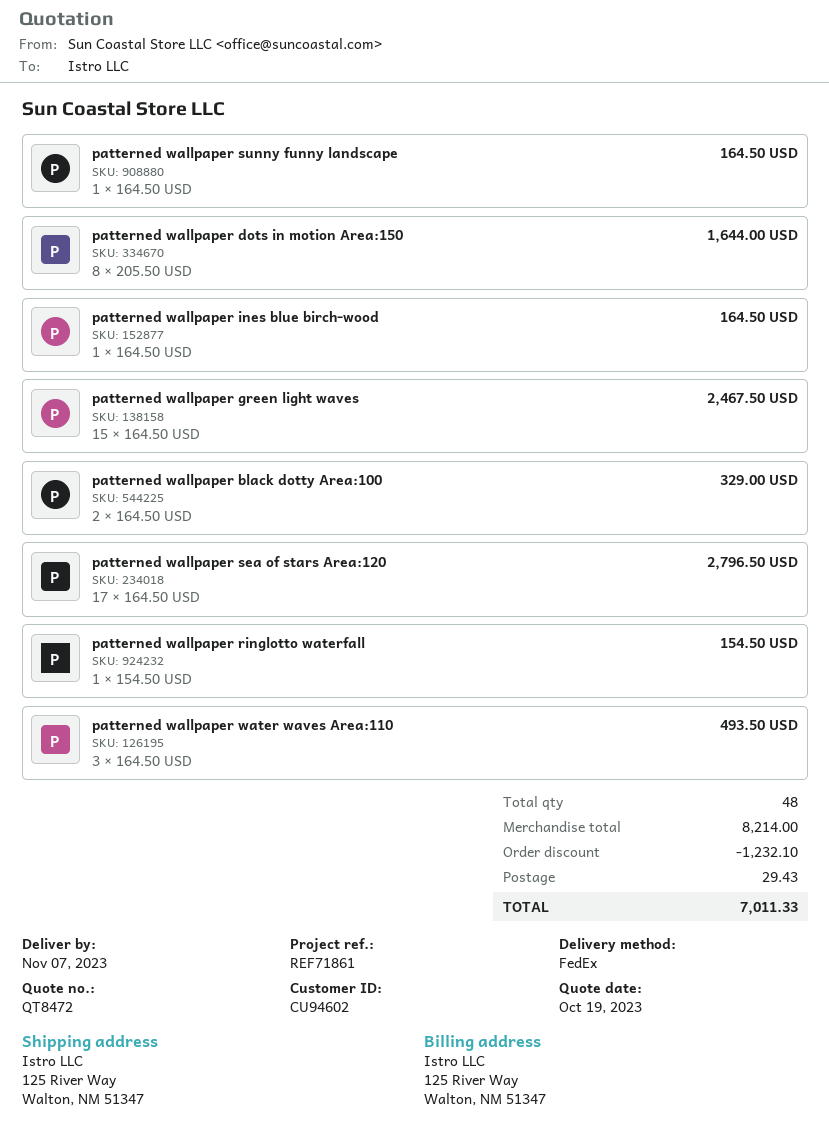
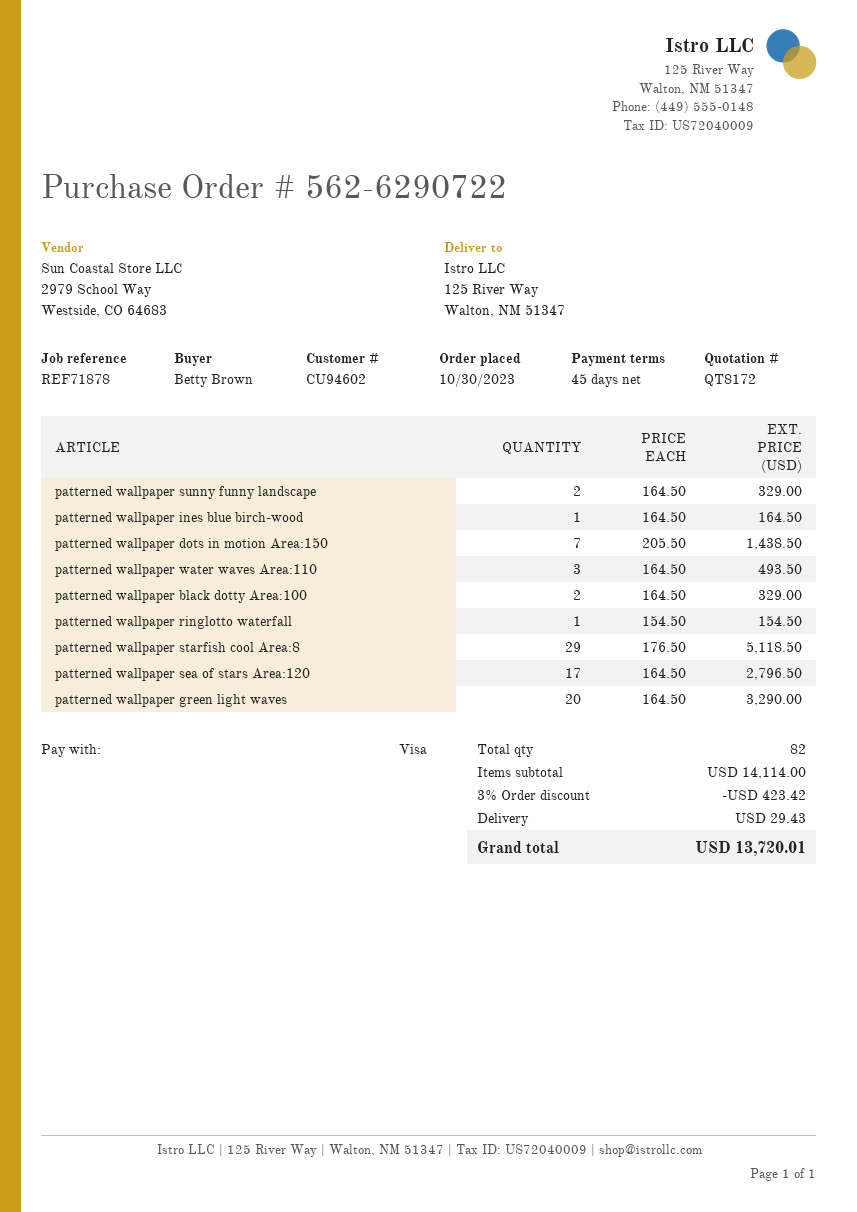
quote number: QT8472 -> QT8172
reference: REF71861 -> REF71878
patterned wallpaper sunny funny landscape: 1 x 164.50 = 164.50 -> 2 x 164.50 = 329.00
patterned wallpaper dots in motion Area:150: 8 x 205.50 = 1644.00 -> 7 x 205.50 = 1438.50
patterned wallpaper green light waves: 15 x 164.50 = 2467.50 -> 20 x 164.50 = 3290.00
patterned wallpaper starfish cool Area:8: none -> 29 x 176.50 = 5118.50
total quantity: 48 -> 82
subtotal: 8214.00 -> 14114.00
discount: 1232.10 -> 423.42
total: 7011.33 -> 13720.01

